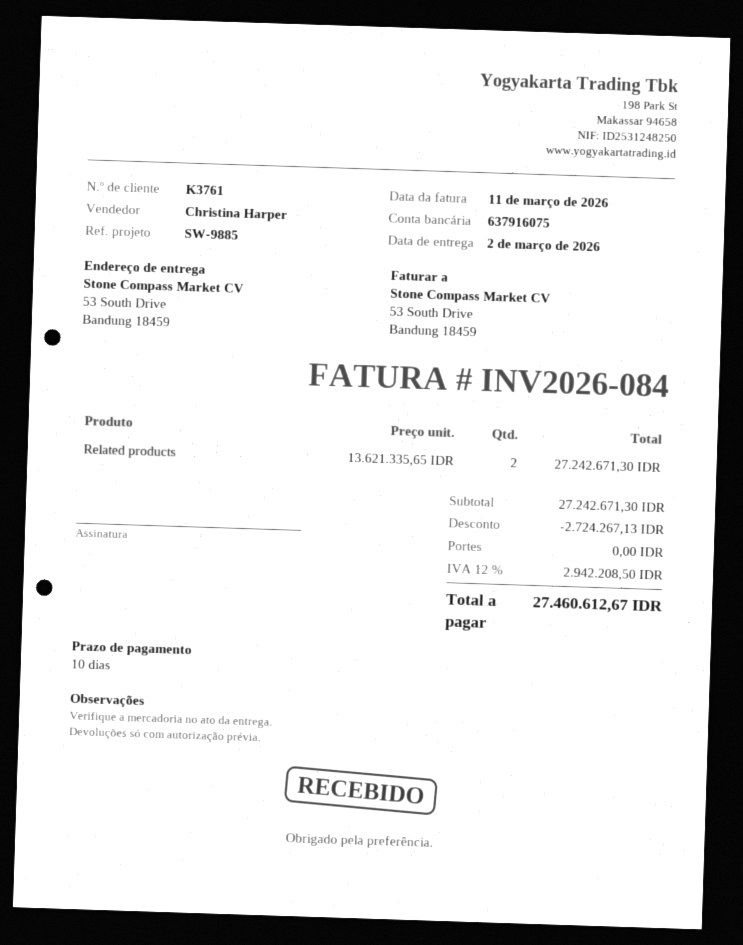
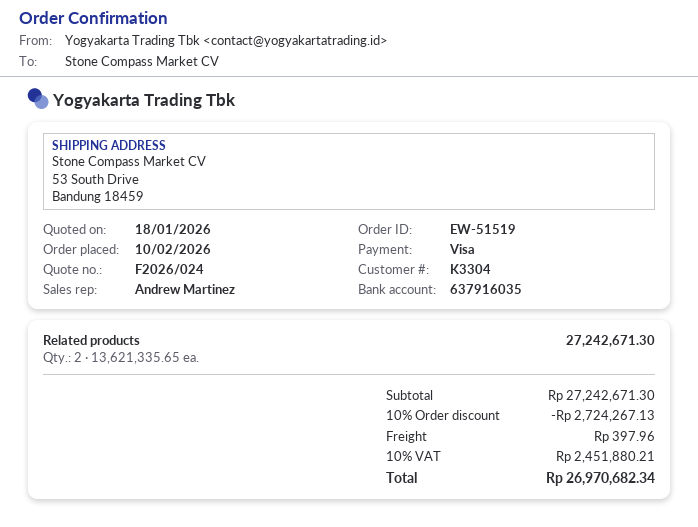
customer number: K3761 -> K3304
sales rep: Christina Harper -> Andrew Martinez
bank account: 637916075 -> 637916035
shipping: 0.00 -> 397.96
tax: 12% = 2942208.50 -> 10% = 2451880.21
total: 27460612.67 -> 26970682.34

